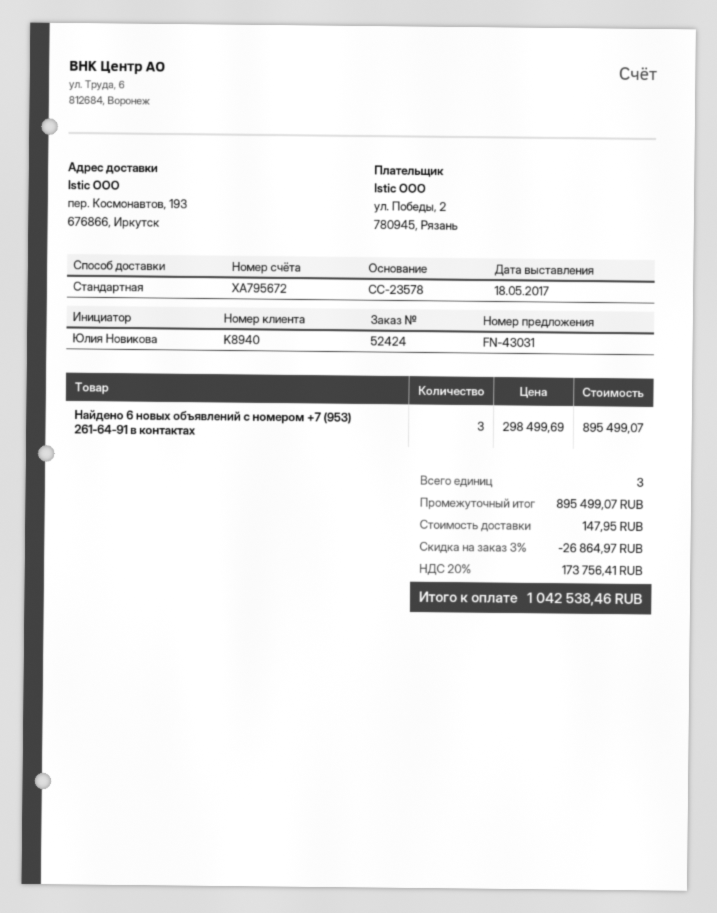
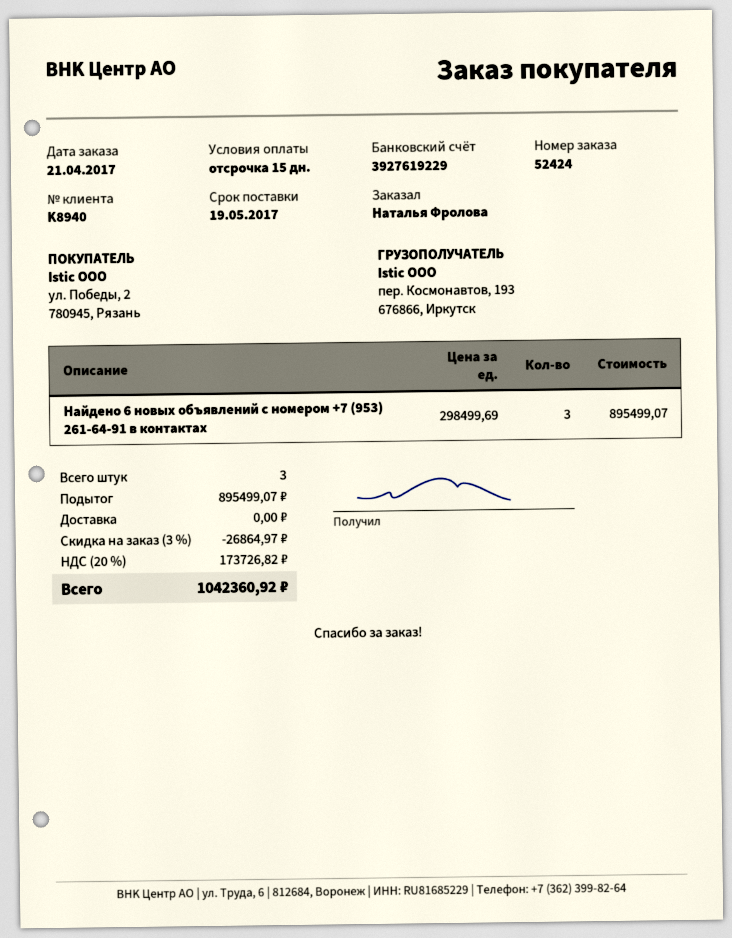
ordered by: Юлия Новикова -> Наталья Фролова
shipping: 147.95 -> 0.00
tax: 20% = 173756.41 -> 20% = 173726.82
total: 1042538.46 -> 1042360.92

